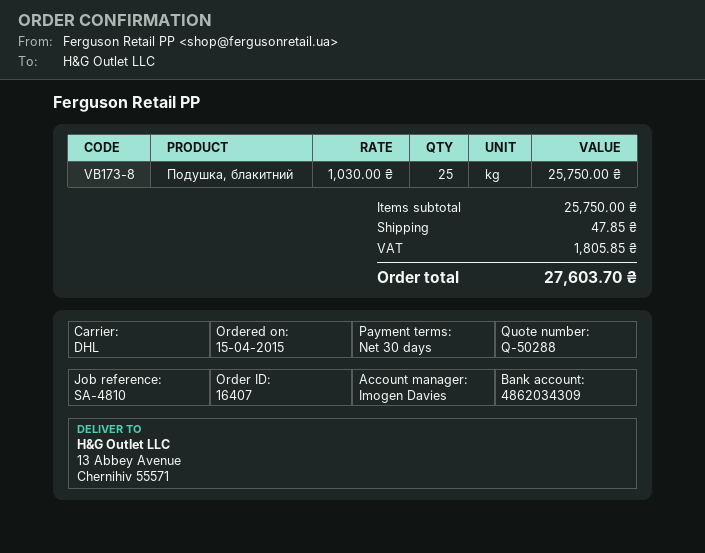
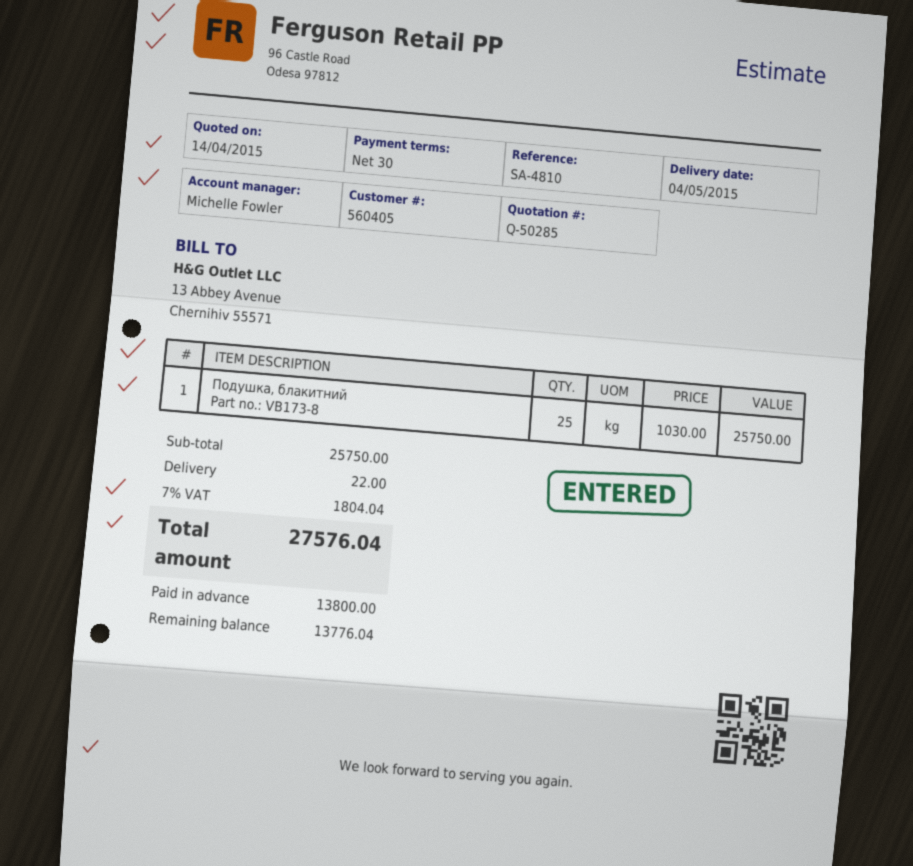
quote number: Q-50288 -> Q-50285
sales rep: Imogen Davies -> Michelle Fowler
shipping: 47.85 -> 22.00
tax: 1805.85 -> 1804.04
total: 27603.70 -> 27576.04

